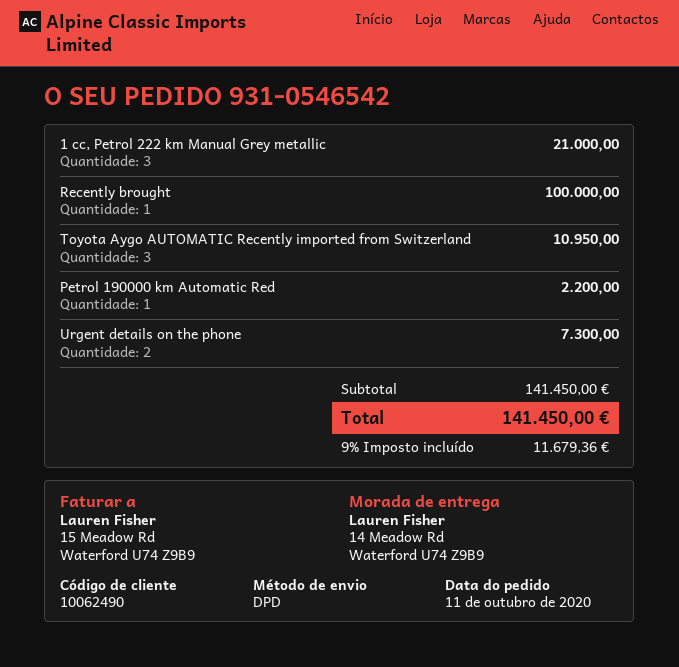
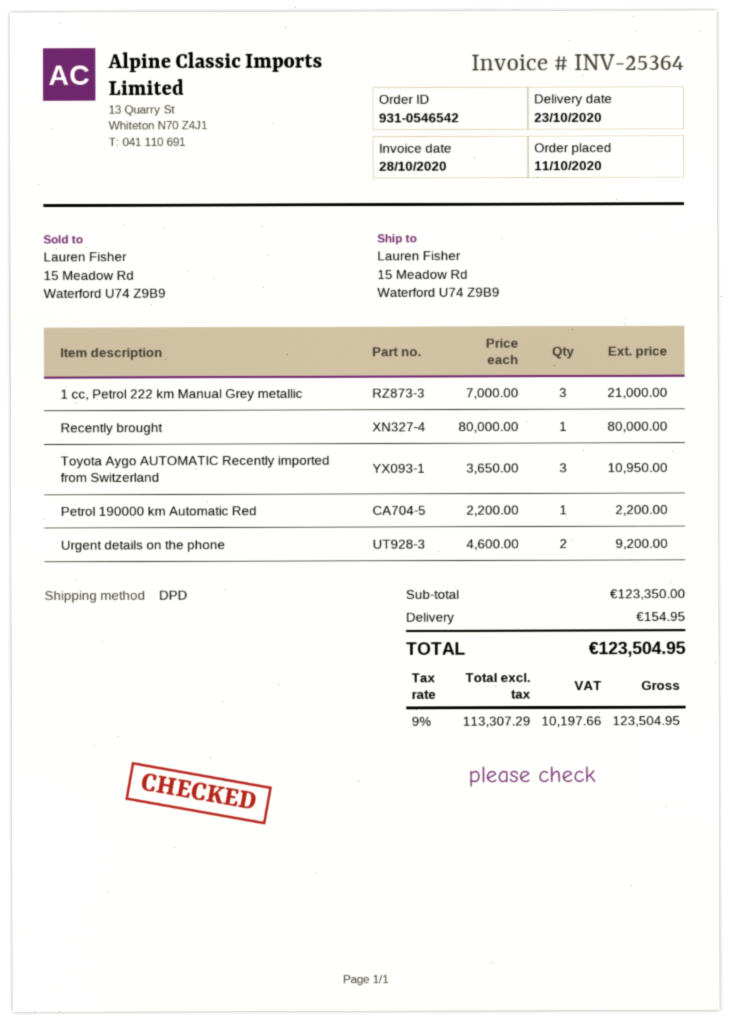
ship to: 14 Meadow Rd, Waterford U74 Z9B9 -> 15 Meadow Rd, Waterford U74 Z9B9
Recently brought: 1 for 100000.00 -> 1 for 80000.00
Urgent details on the phone: 2 for 7300.00 -> 2 for 9200.00
subtotal: 141450.00 -> 123350.00
shipping: none -> 154.95
tax: 9% = 11679.36 -> 9% = 10197.66
total: 141450.00 -> 123504.95

